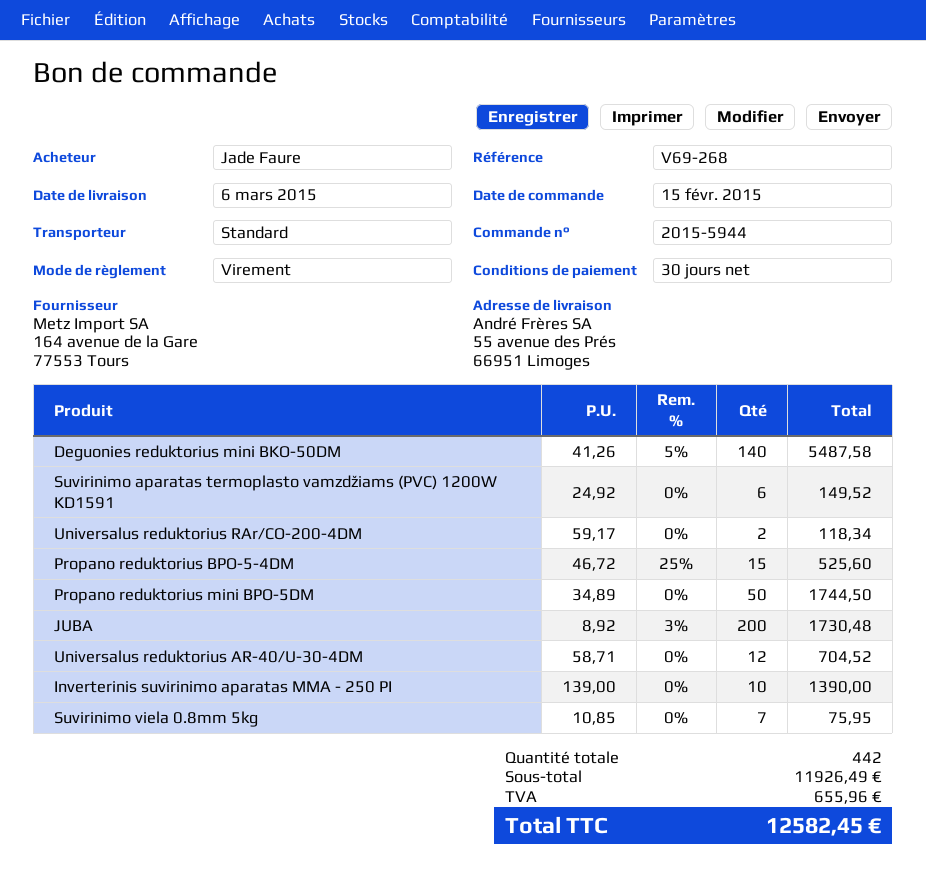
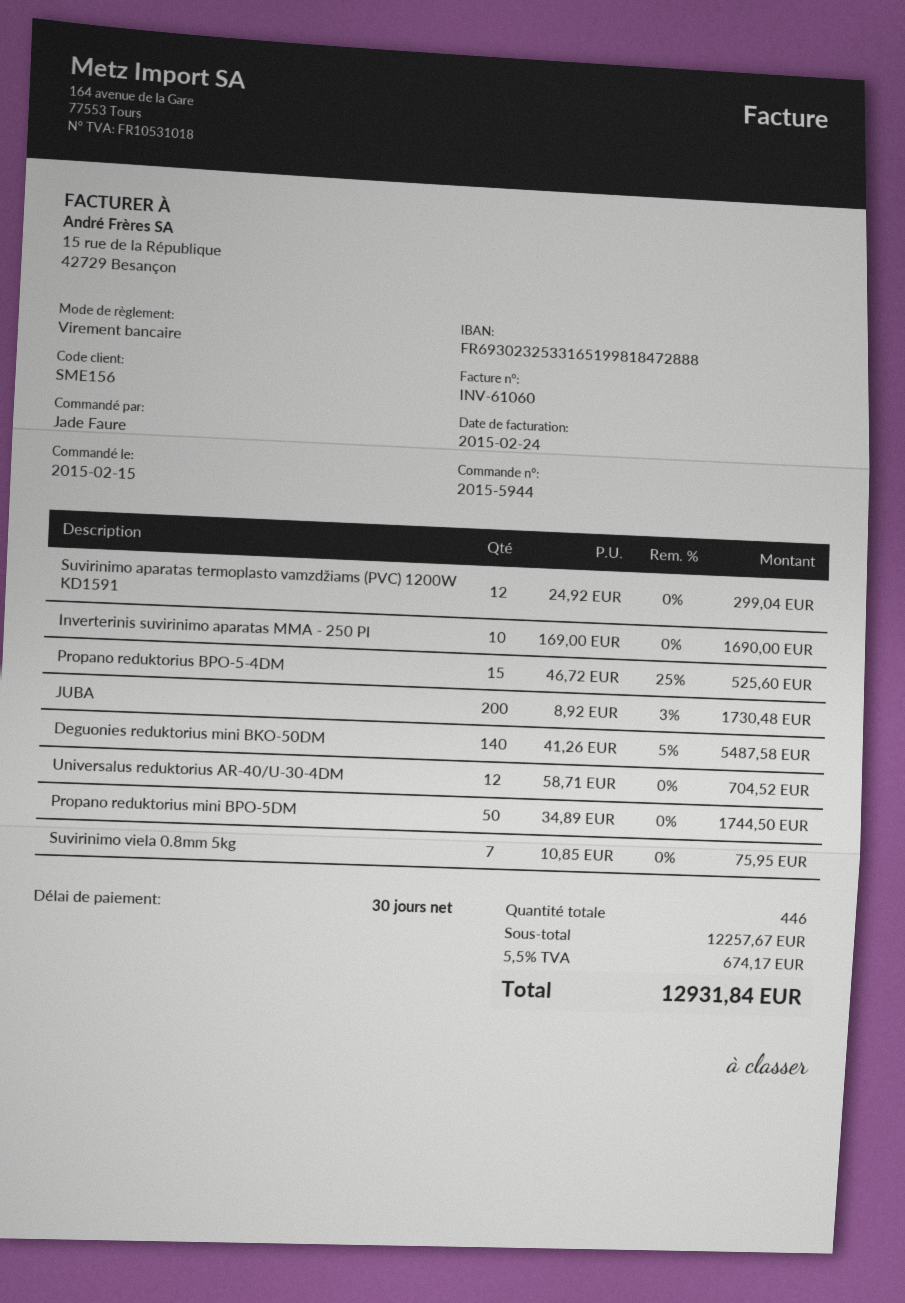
Suvirinimo aparatas termoplasto vamzdžiams (PVC) 1200W KD1591: 6 x 24.92 = 149.52 -> 12 x 24.92 = 299.04
Universalus reduktorius RAr/CO-200-4DM: 2 x 59.17 = 118.34 -> none
Inverterinis suvirinimo aparatas MMA - 250 PI: 10 x 139.00 = 1390.00 -> 10 x 169.00 = 1690.00
total quantity: 442 -> 446
subtotal: 11926.49 -> 12257.67
tax: 655.96 -> 674.17
total: 12582.45 -> 12931.84

